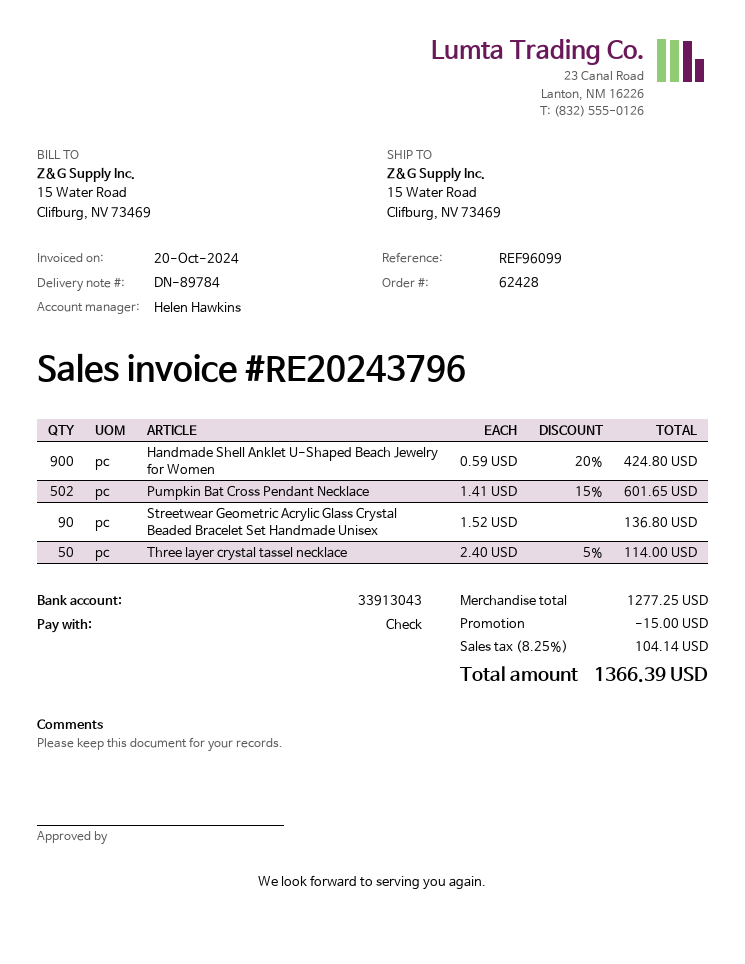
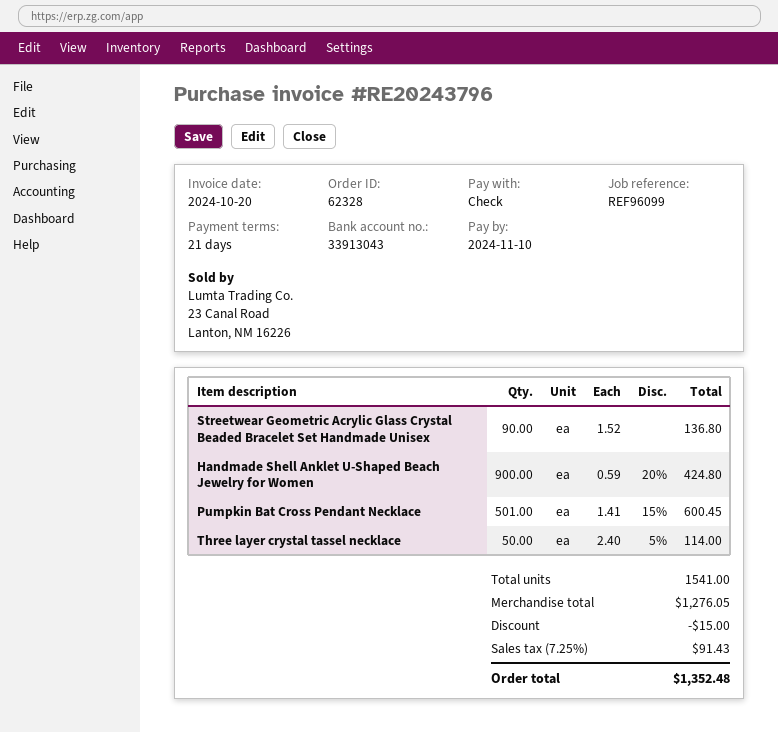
order number: 62428 -> 62328
Pumpkin Bat Cross Pendant Necklace: 502 x 1.41 - 15% = 601.65 -> 501 x 1.41 - 15% = 600.45
subtotal: 1277.25 -> 1276.05
tax: 8.25% = 104.14 -> 7.25% = 91.43
total: 1366.39 -> 1352.48

